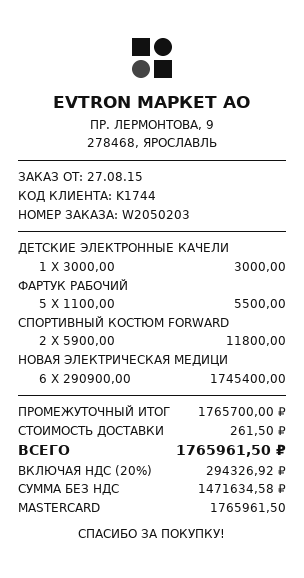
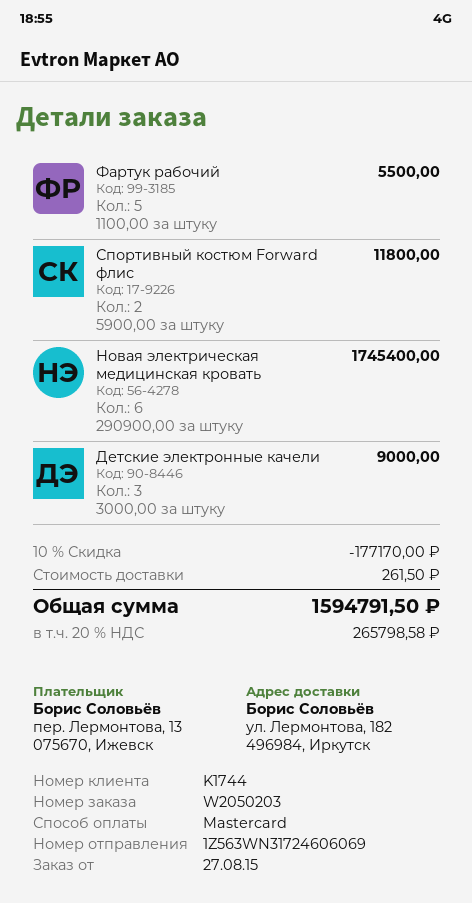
ДЕТСКИЕ ЭЛЕКТРОННЫЕ КАЧЕЛИ: 1 x 3000.00 = 3000.00 -> 3 x 3000.00 = 9000.00
discount: none -> 10% = 177170.00
tax: 20% = 294326.92 -> 20% = 265798.58
total: 1765961.50 -> 1594791.50

